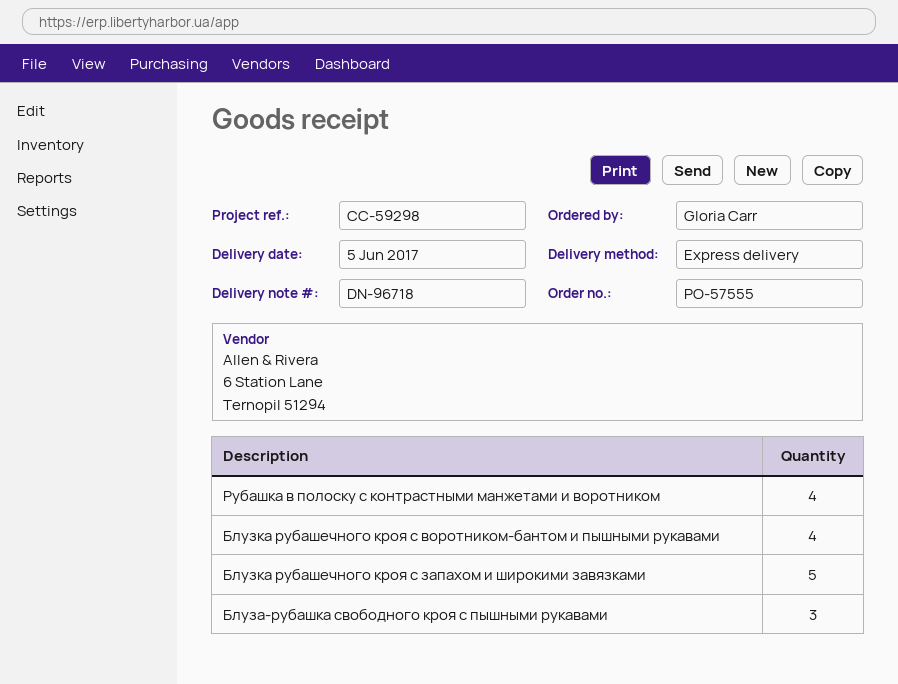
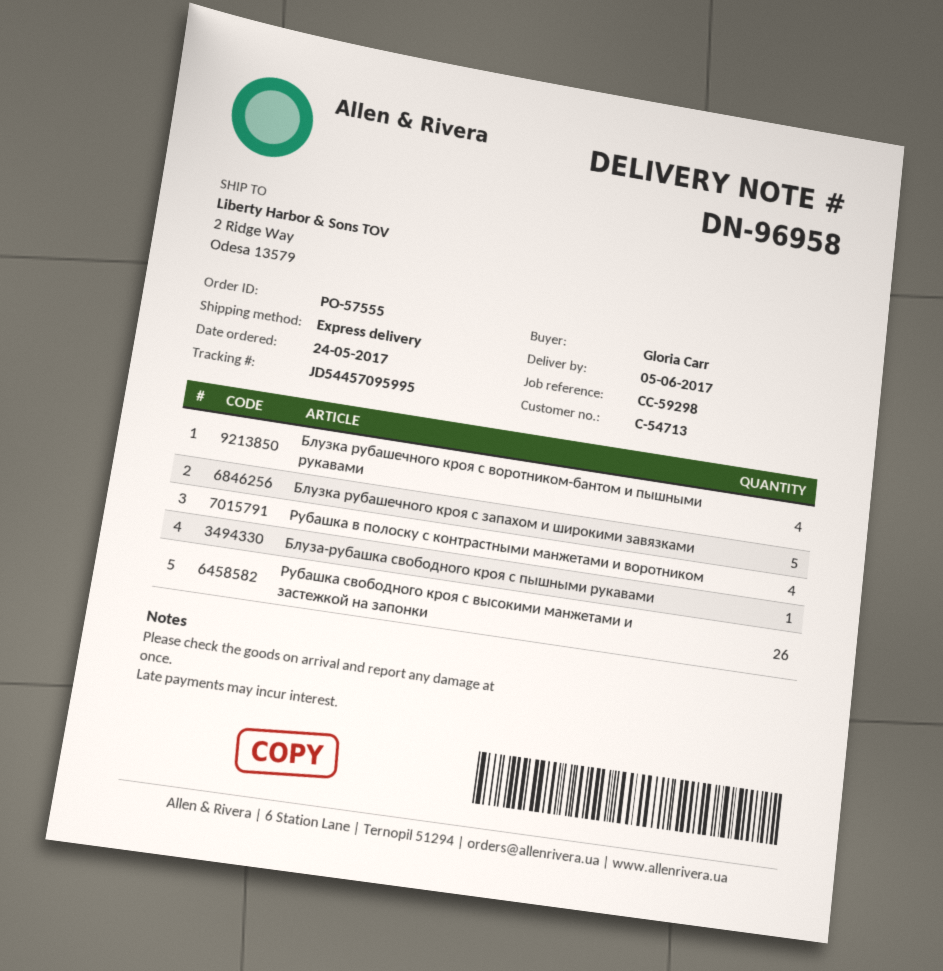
delivery note number: DN-96718 -> DN-96958
Блуза-рубашка свободного кроя с пышными рукавами: 3 -> 1
Рубашка свободного кроя с высокими манжетами и застежкой на запонки: none -> 26

